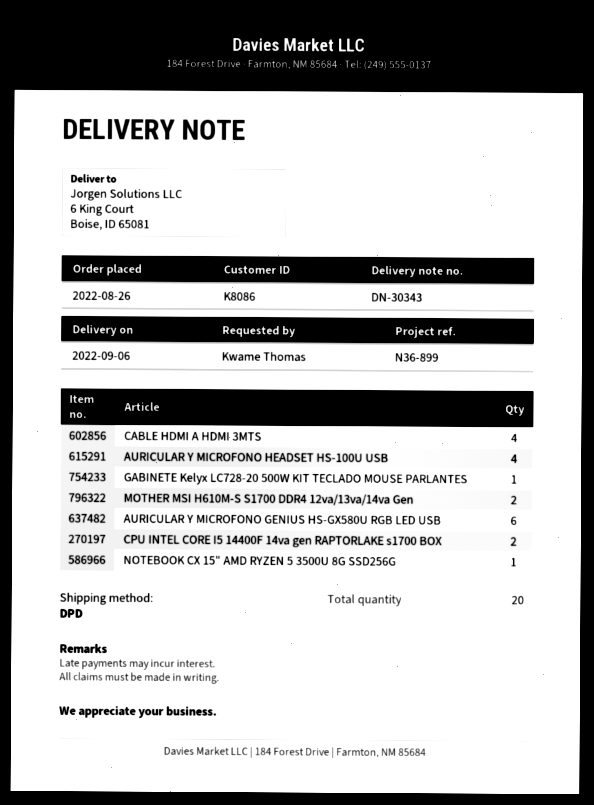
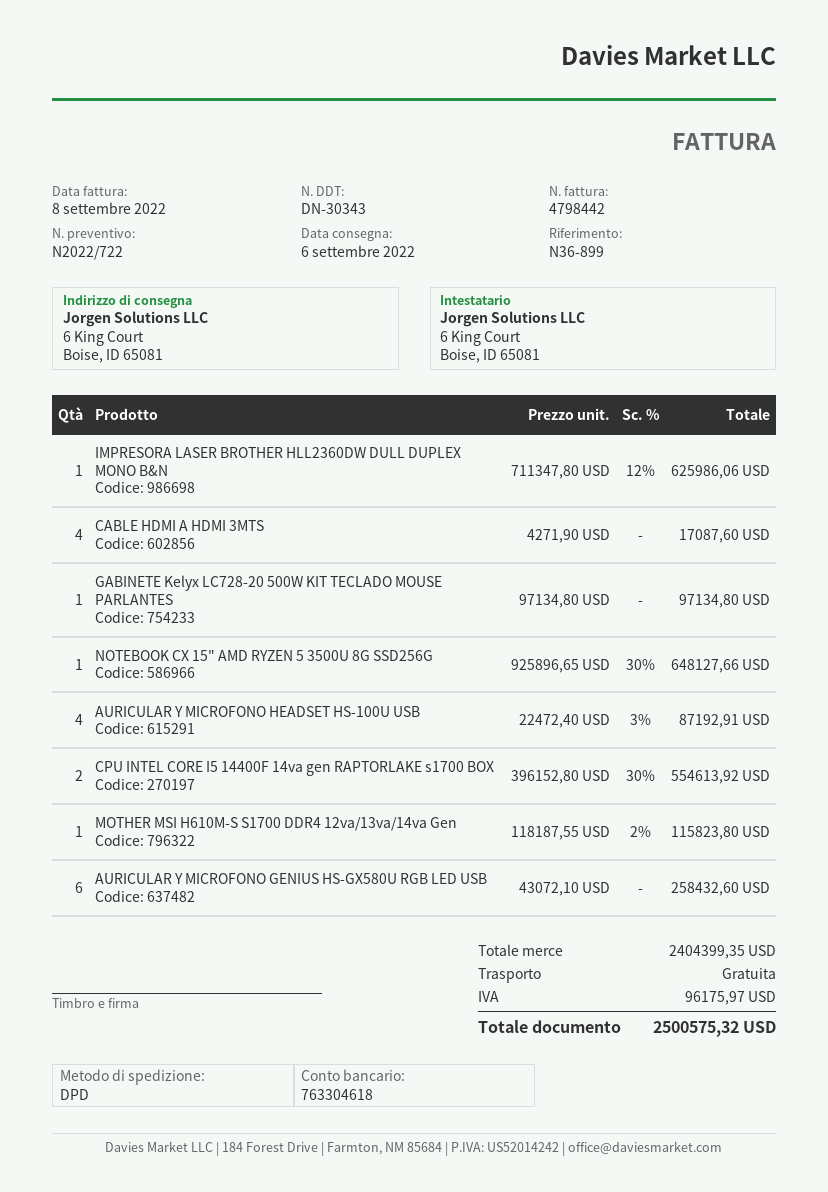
MOTHER MSI H610M-S S1700 DDR4 12va/13va/14va Gen: 2 -> 1
IMPRESORA LASER BROTHER HLL2360DW DULL DUPLEX MONO B&N: none -> 1

